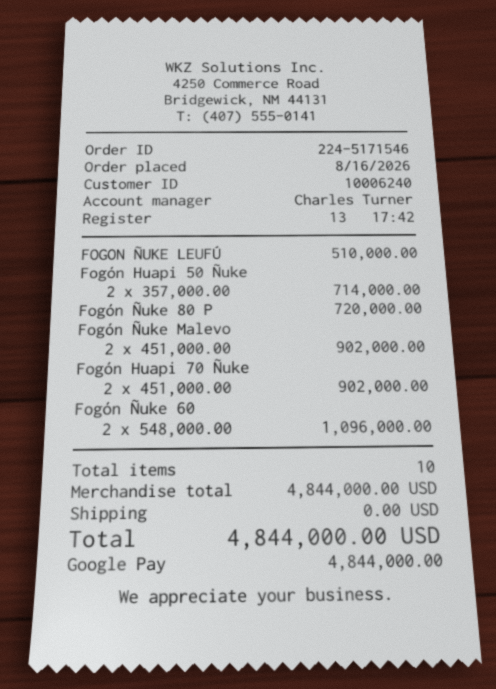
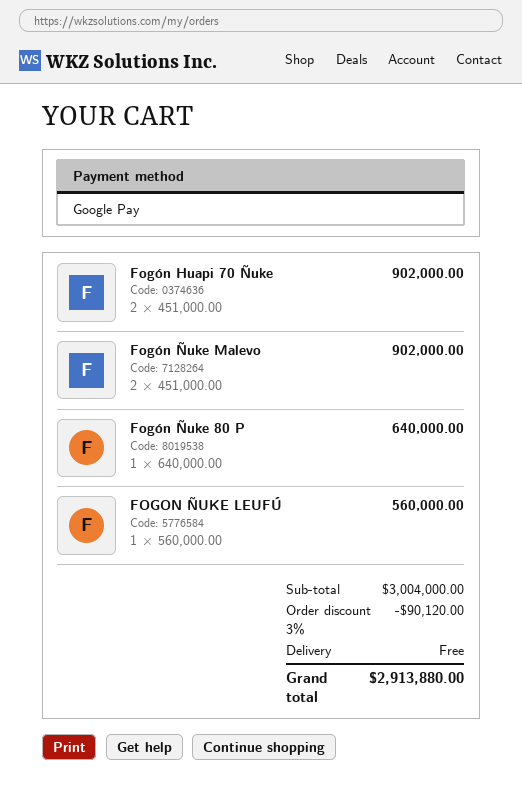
FOGON ÑUKE LEUFÚ: 1 x 510000.00 = 510000.00 -> 1 x 560000.00 = 560000.00
Fogón Huapi 50 Ñuke: 2 x 357000.00 = 714000.00 -> none
Fogón Ñuke 80 P: 1 x 720000.00 = 720000.00 -> 1 x 640000.00 = 640000.00
Fogón Ñuke 60: 2 x 548000.00 = 1096000.00 -> none
subtotal: 4844000.00 -> 3004000.00
discount: none -> 3% = 90120.00
total: 4844000.00 -> 2913880.00

